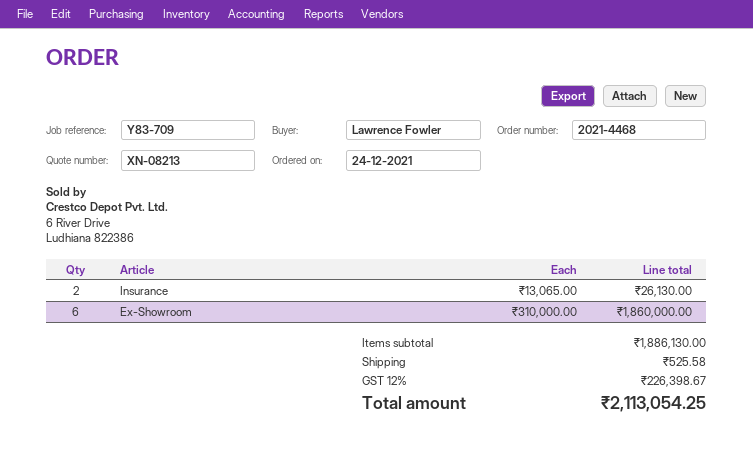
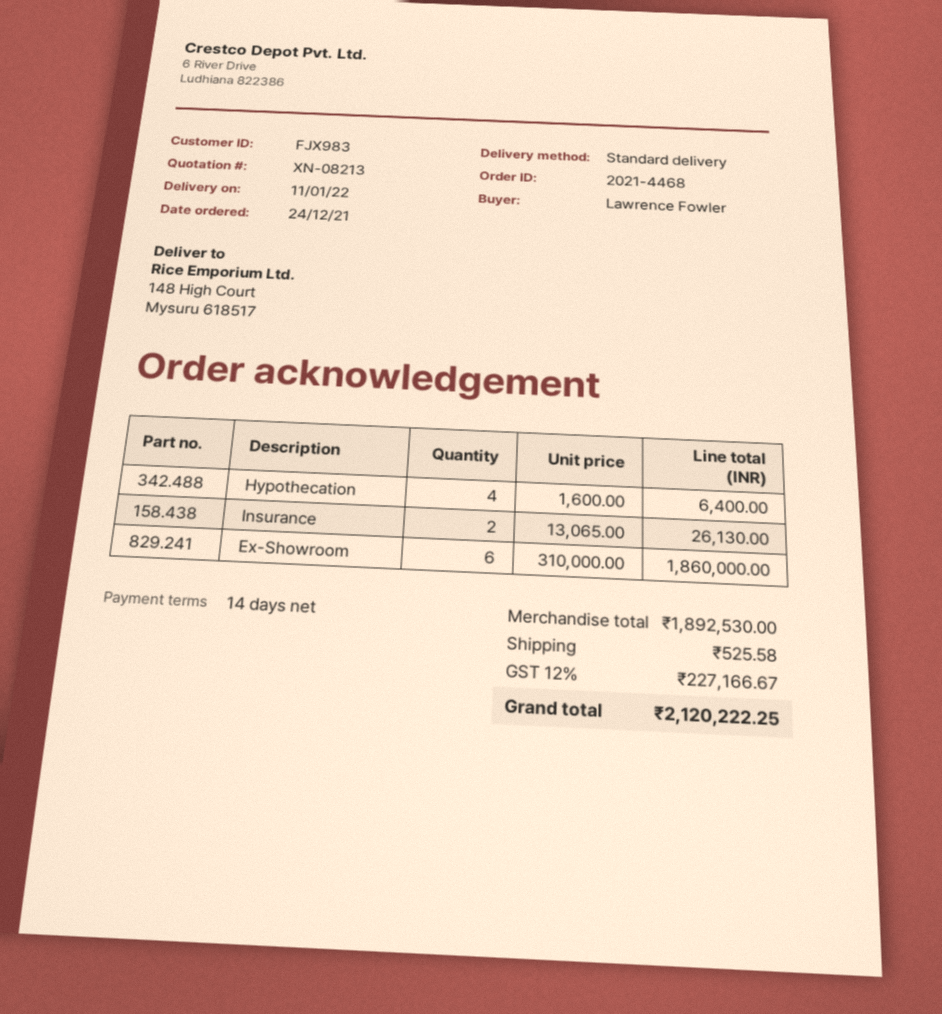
Hypothecation: none -> 4 x 1600.00 = 6400.00
subtotal: 1886130.00 -> 1892530.00
tax: 12% = 226398.67 -> 12% = 227166.67
total: 2113054.25 -> 2120222.25

